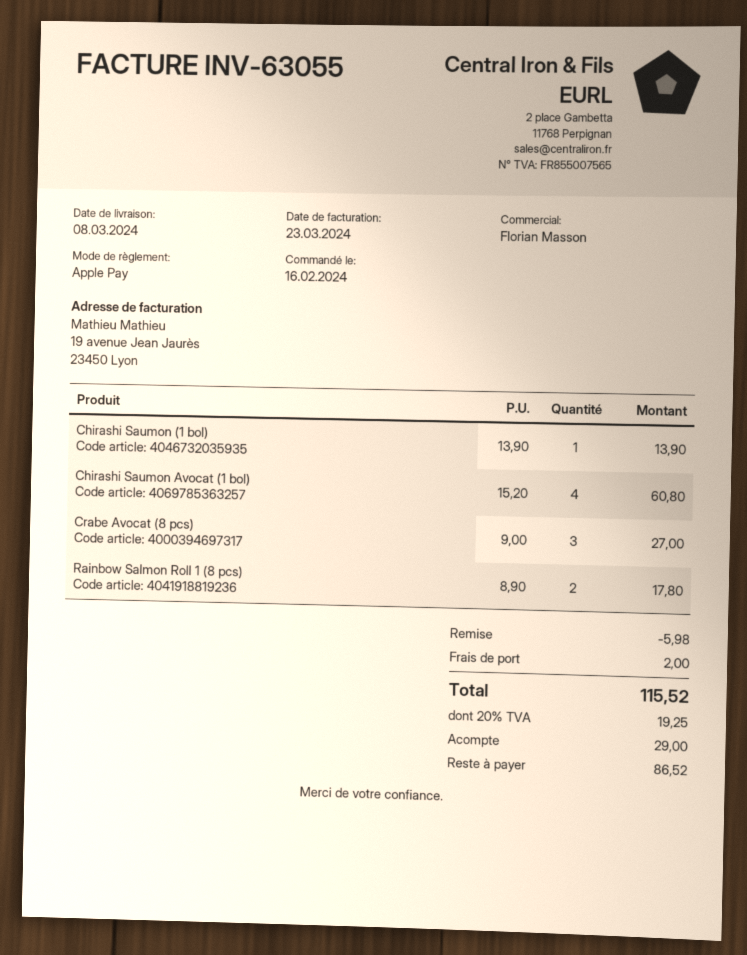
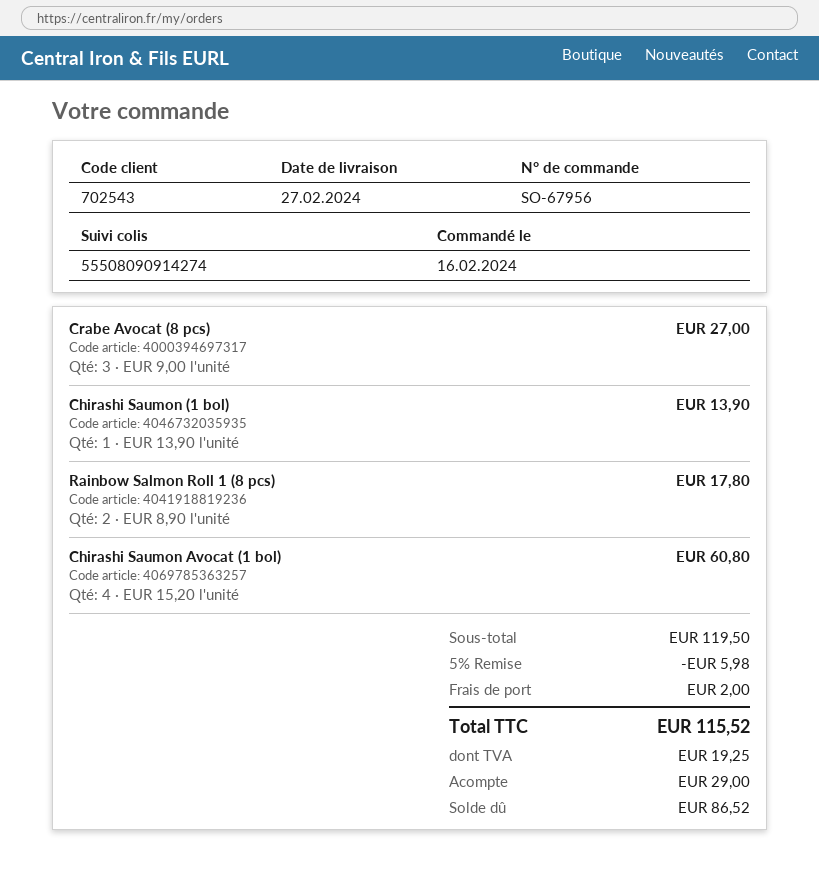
delivery date: 2024-03-08 -> 2024-02-27

